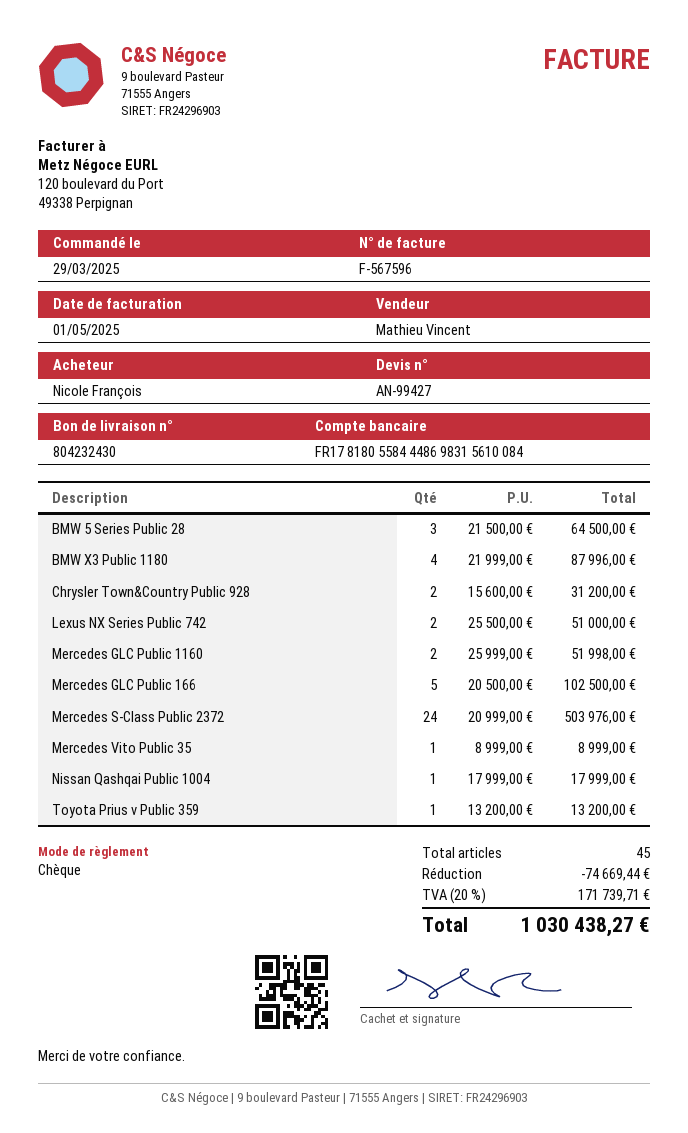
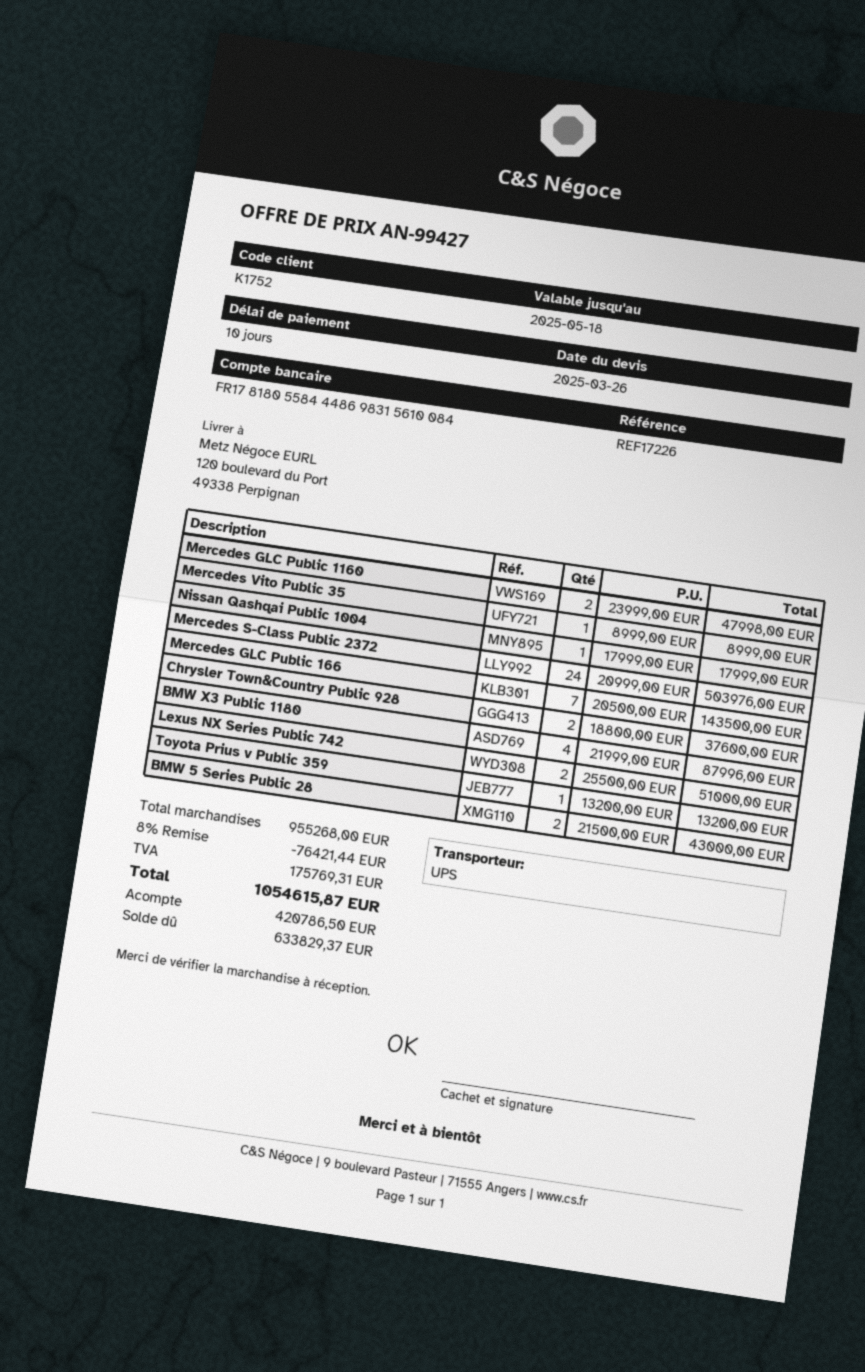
BMW 5 Series Public 28: 3 x 21500.00 = 64500.00 -> 2 x 21500.00 = 43000.00
Chrysler Town&Country Public 928: 2 x 15600.00 = 31200.00 -> 2 x 18800.00 = 37600.00
Mercedes GLC Public 1160: 2 x 25999.00 = 51998.00 -> 2 x 23999.00 = 47998.00
Mercedes GLC Public 166: 5 x 20500.00 = 102500.00 -> 7 x 20500.00 = 143500.00
discount: 74669.44 -> 76421.44
tax: 171739.71 -> 175769.31
total: 1030438.27 -> 1054615.87

